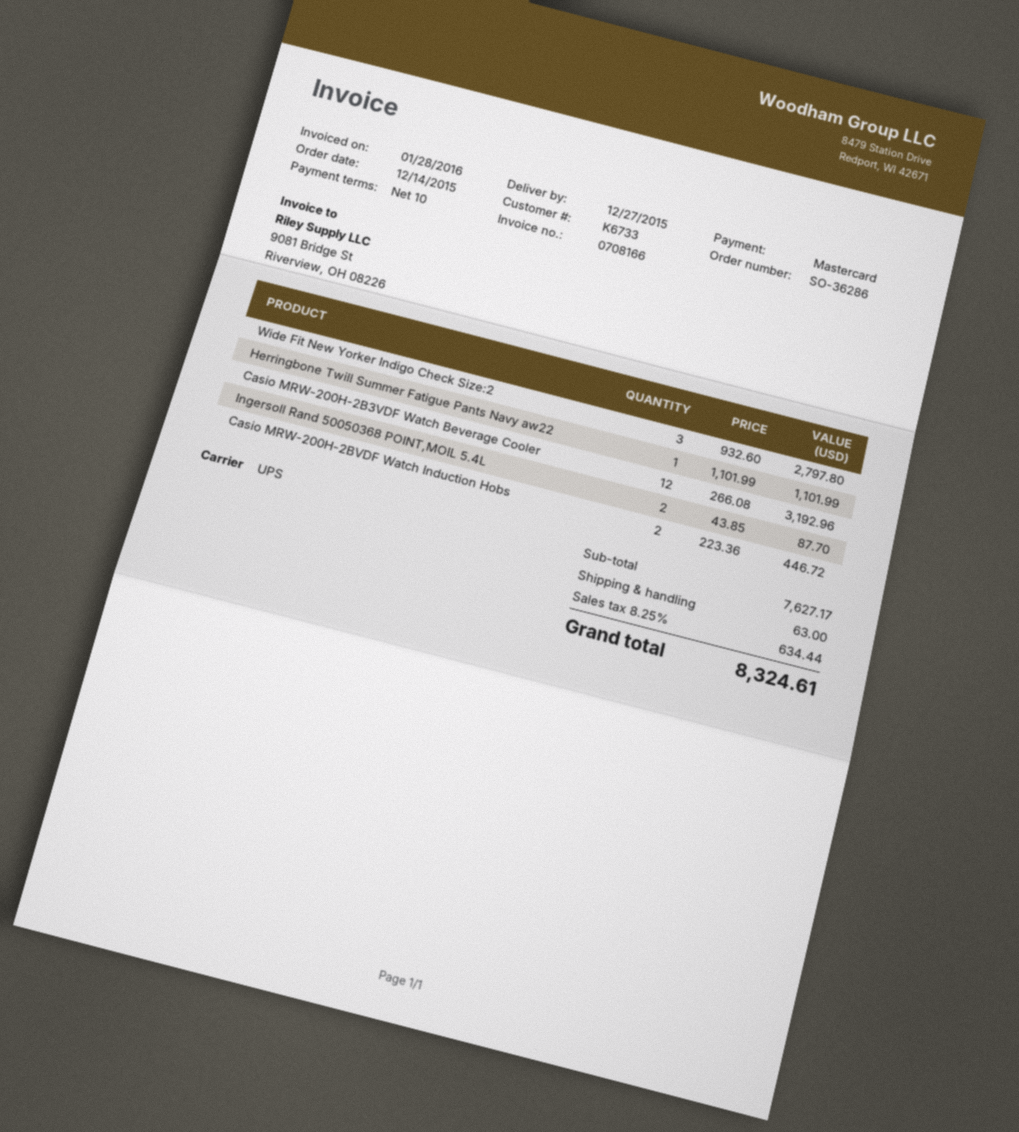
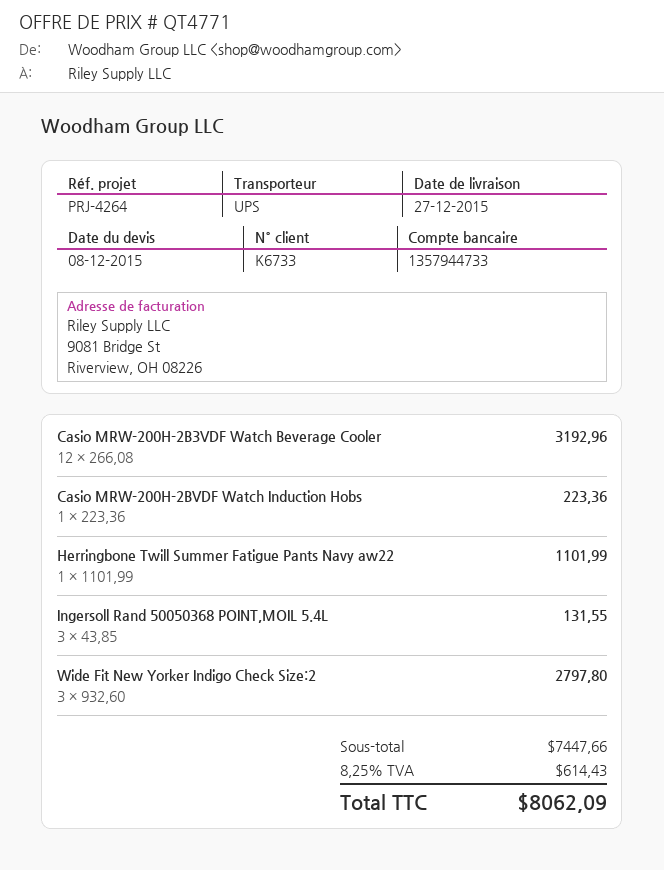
Ingersoll Rand 50050368 POINT,MOIL 5.4L: 2 x 43.85 = 87.70 -> 3 x 43.85 = 131.55
Casio MRW-200H-2BVDF Watch Induction Hobs: 2 x 223.36 = 446.72 -> 1 x 223.36 = 223.36
subtotal: 7627.17 -> 7447.66
shipping: 63.00 -> none
tax: 8.25% = 634.44 -> 8.25% = 614.43
total: 8324.61 -> 8062.09

